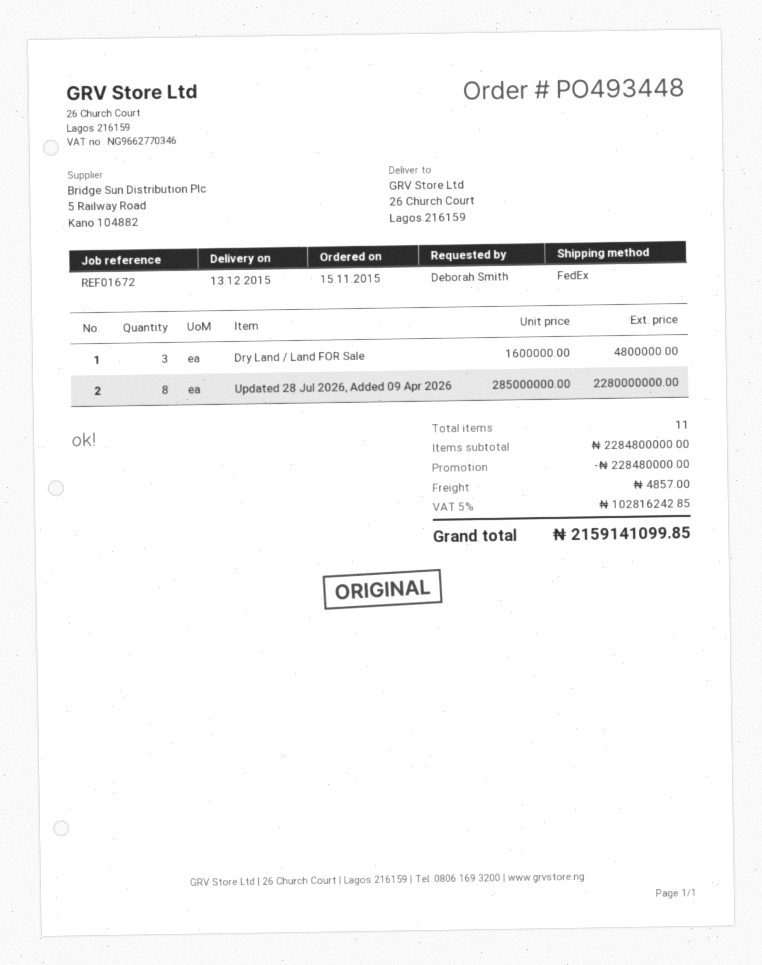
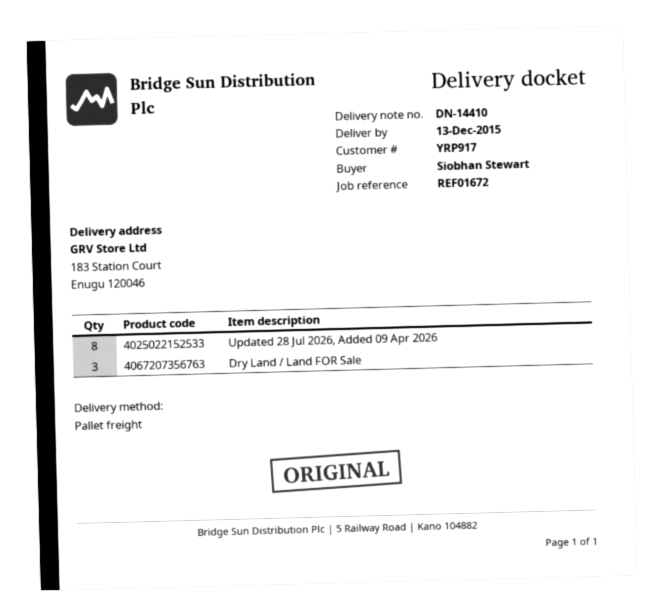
ordered by: Deborah Smith -> Siobhan Stewart
shipping method: FedEx -> pallet freight
ship to: 26 Church Court, Lagos 216159 -> 183 Station Court, Enugu 120046

